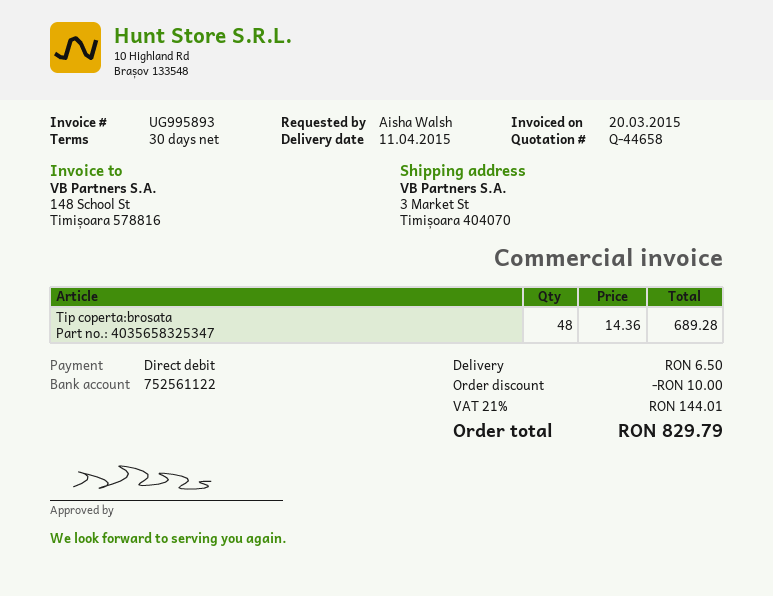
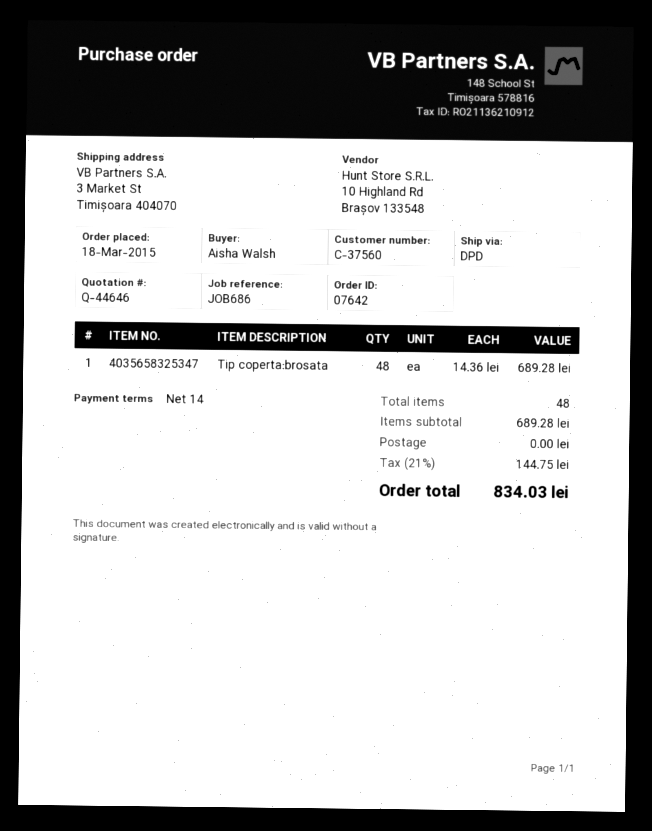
quote number: Q-44658 -> Q-44646
payment terms: 30 days -> 14 days
discount: 10.00 -> none
shipping: 6.50 -> 0.00
tax: 21% = 144.01 -> 21% = 144.75
total: 829.79 -> 834.03

